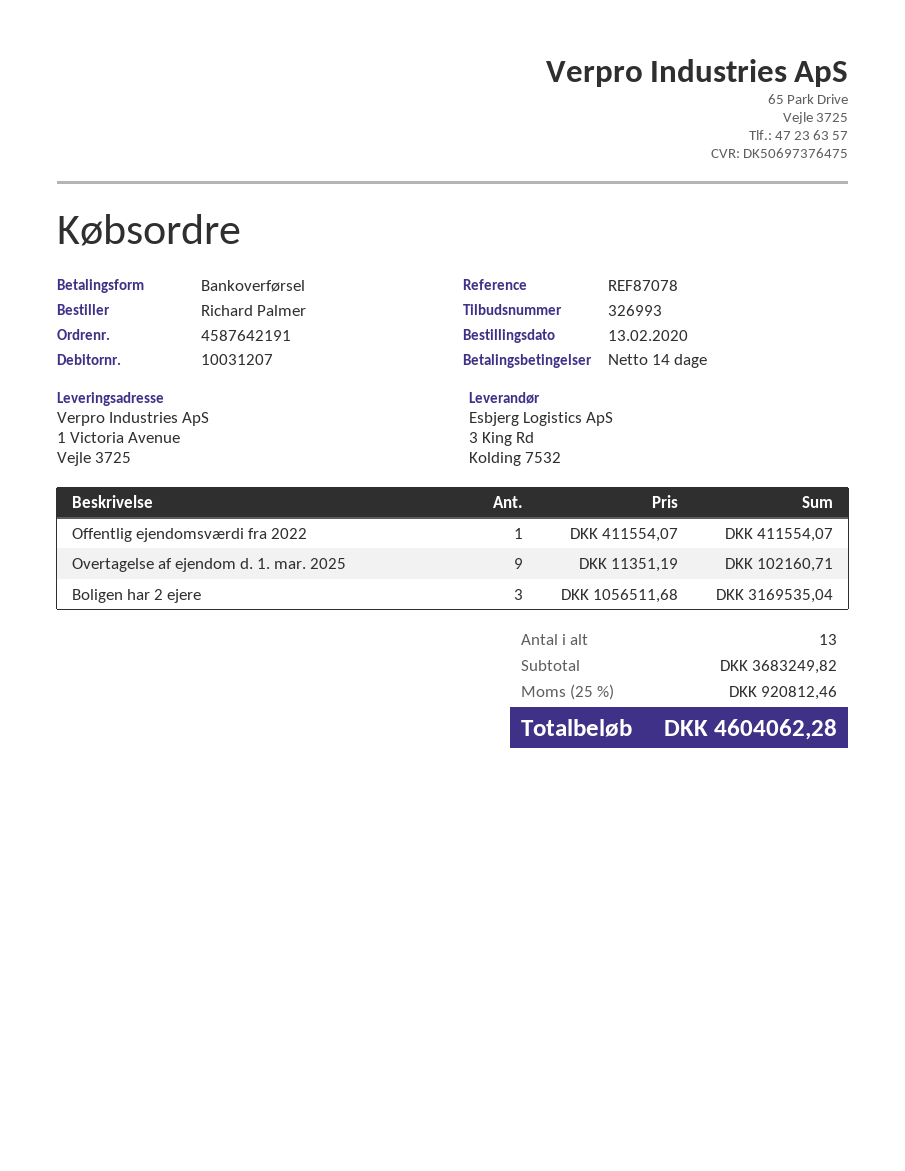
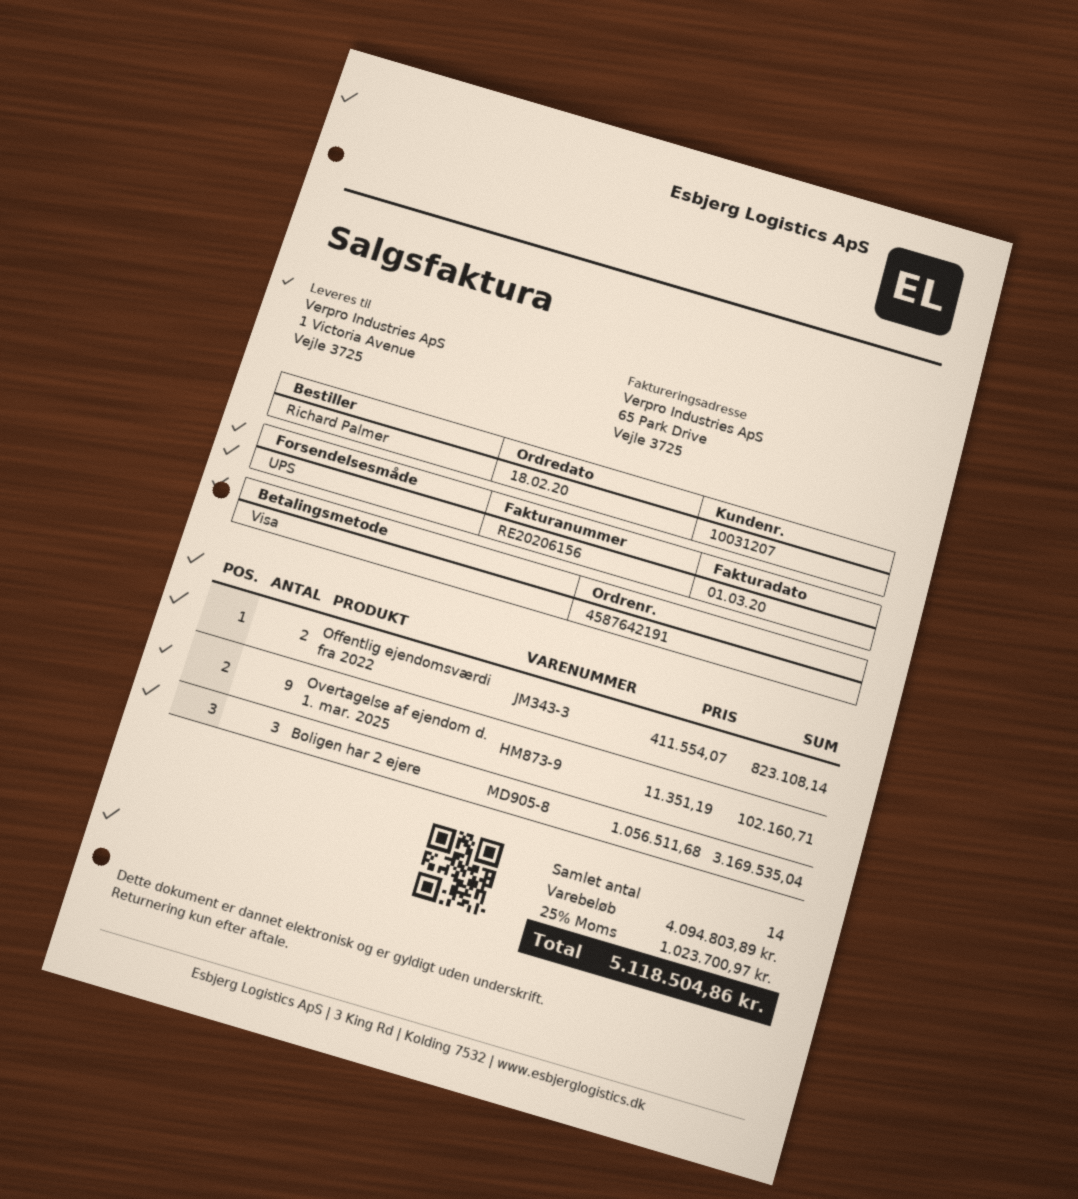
order date: 2020-02-13 -> 2020-02-18
payment method: bank transfer -> Visa
Offentlig ejendomsværdi fra 2022: 1 x 411554.07 = 411554.07 -> 2 x 411554.07 = 823108.14
total quantity: 13 -> 14
subtotal: 3683249.82 -> 4094803.89
tax: 25% = 920812.46 -> 25% = 1023700.97
total: 4604062.28 -> 5118504.86

